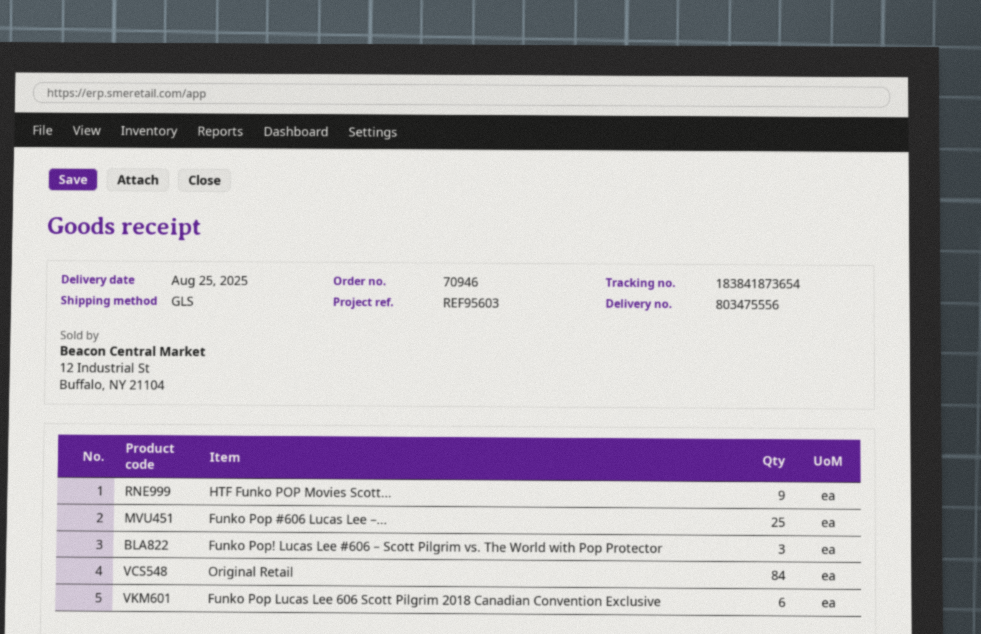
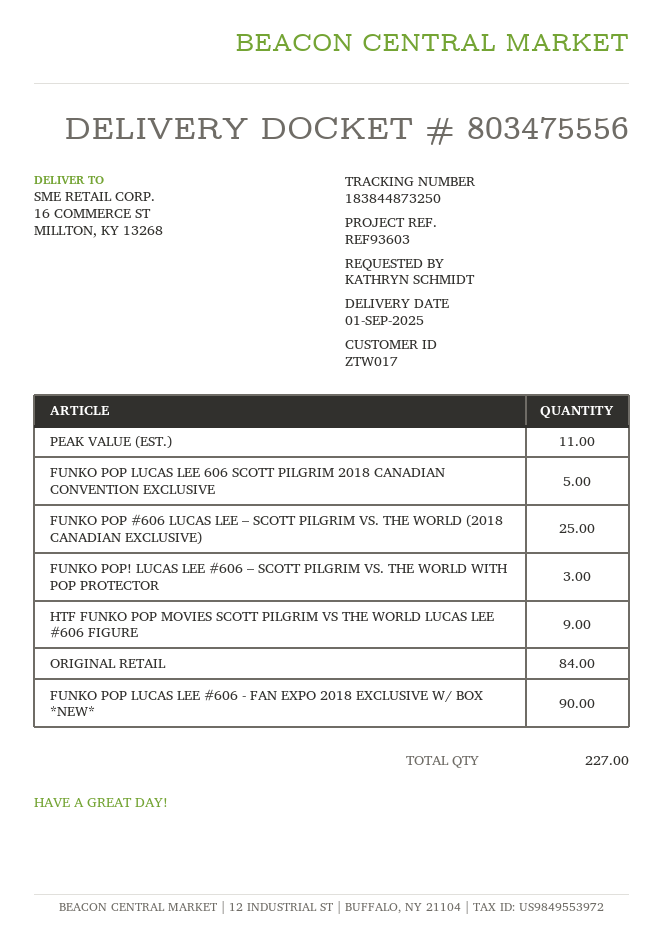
delivery date: 2025-08-25 -> 2025-09-01
reference: REF95603 -> REF93603
tracking number: 183841873654 -> 183844873250
Funko Pop Lucas Lee 606 Scott Pilgrim 2018 Canadian Convention Exclusive: 6 -> 5
PEAK VALUE (EST.): none -> 11
FUNKO POP LUCAS LEE #606 - FAN EXPO 2018 EXCLUSIVE W/ BOX *NEW*: none -> 90

